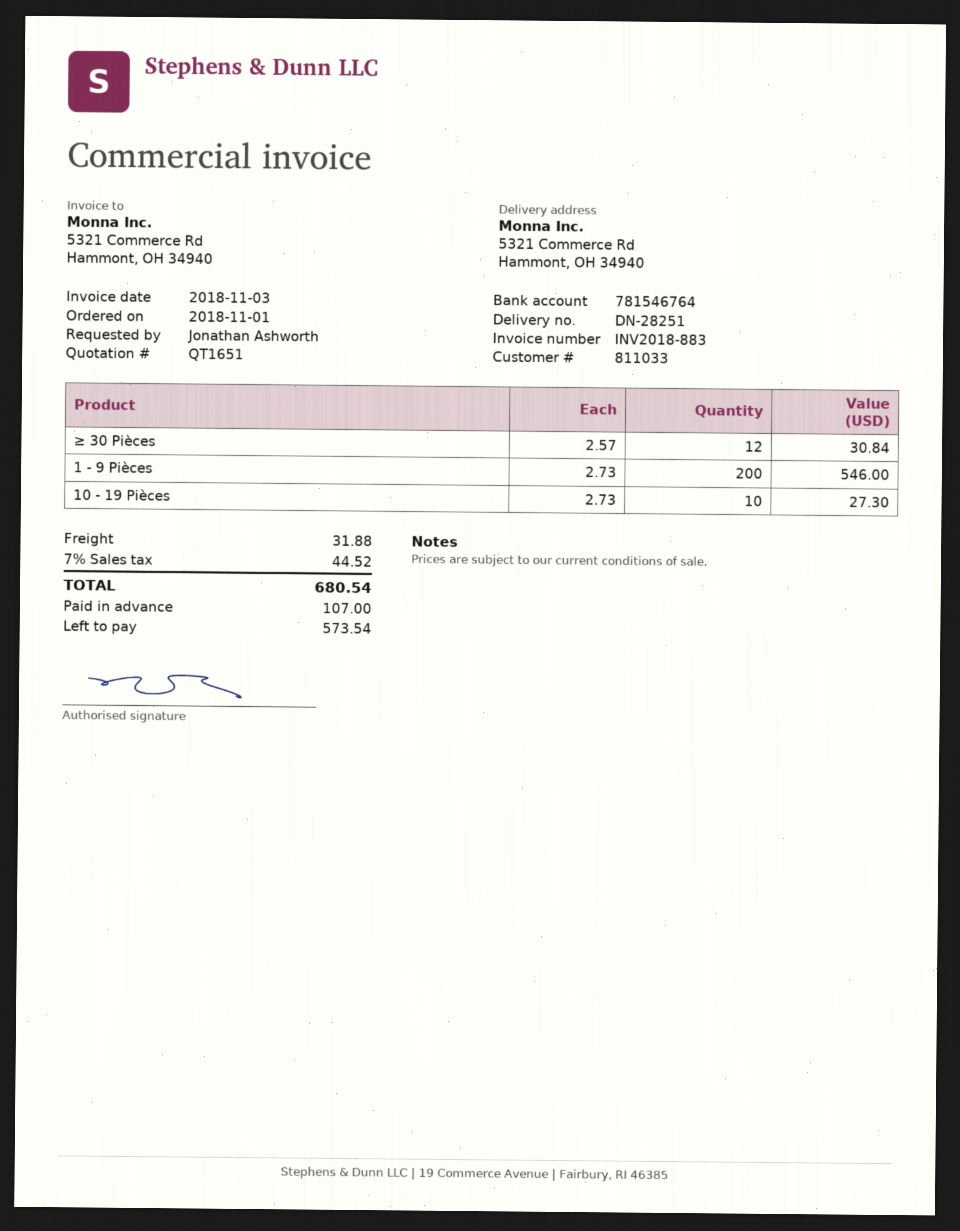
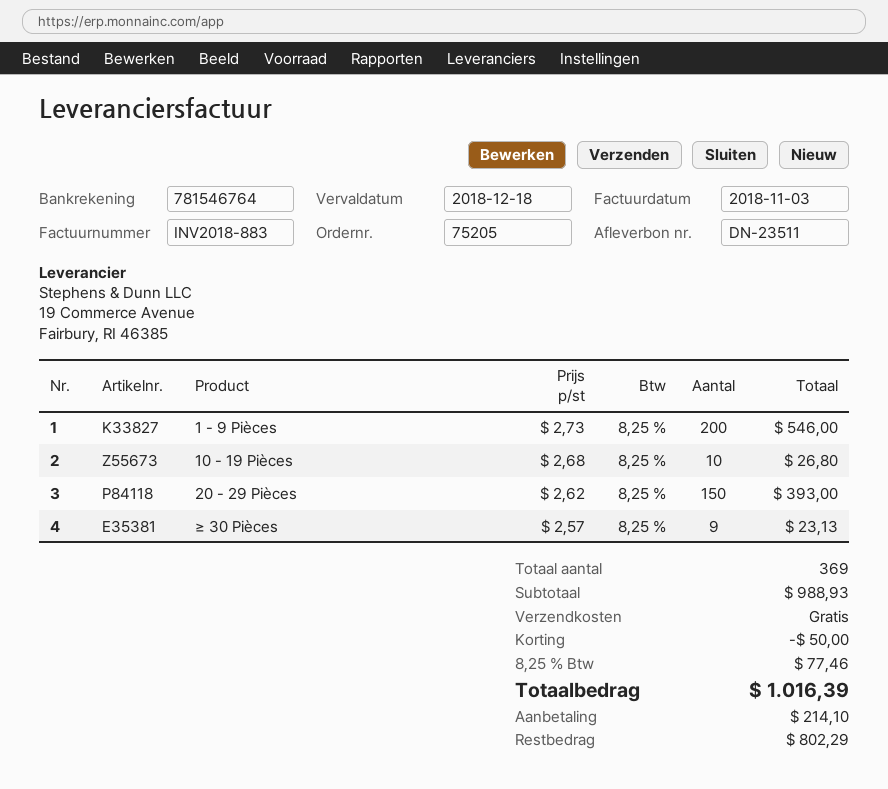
delivery note number: DN-28251 -> DN-23511
≥ 30 Pièces: 12 x 2.57 = 30.84 -> 9 x 2.57 = 23.13
10 - 19 Pièces: 10 x 2.73 = 27.30 -> 10 x 2.68 = 26.80
20 - 29 Pièces: none -> 150 x 2.62 = 393.00
discount: none -> 50.00
shipping: 31.88 -> 0.00
tax: 7% = 44.52 -> 8.25% = 77.46
total: 680.54 -> 1016.39
deposit: 107.00 -> 214.10
balance: 573.54 -> 802.29

